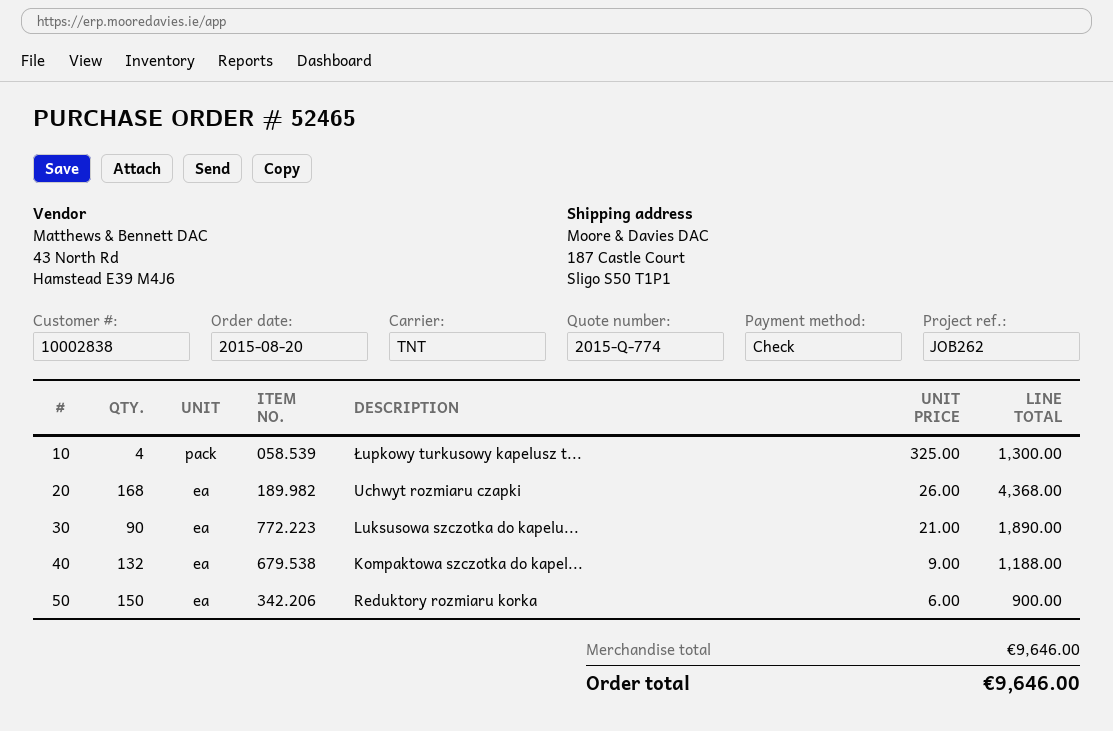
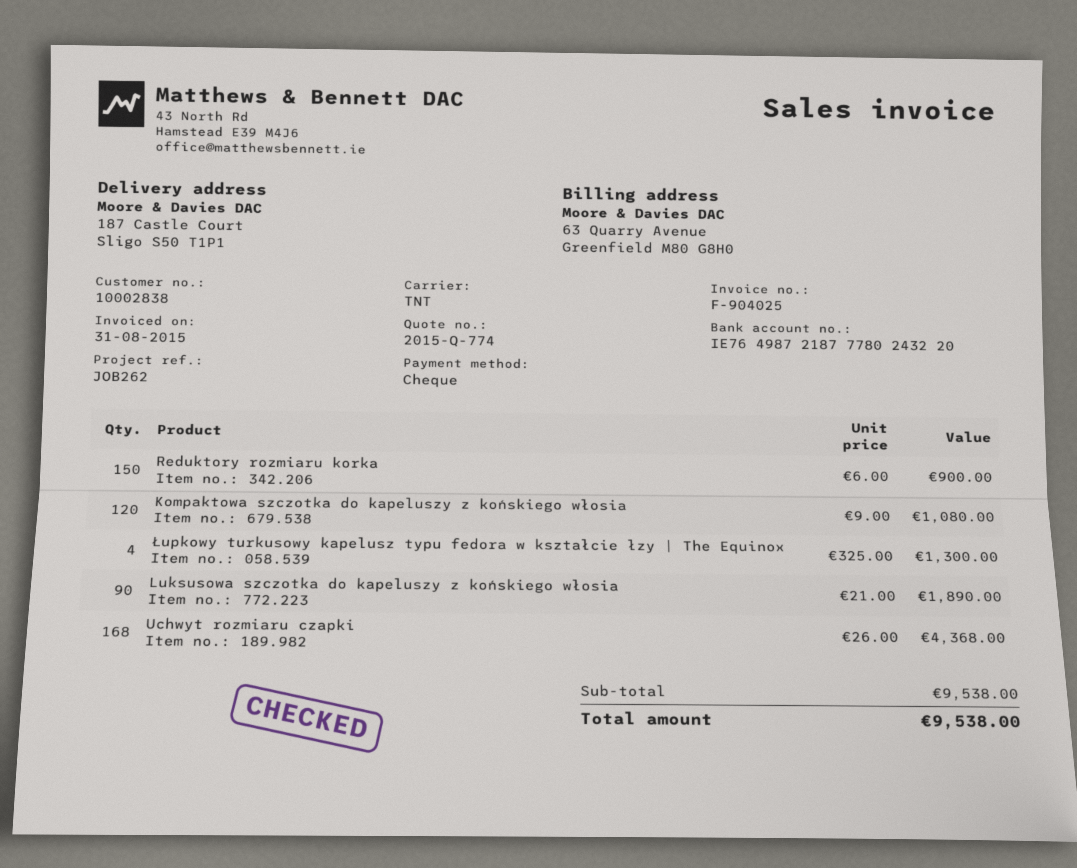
Kompaktowa szczotka do kapel...: 132 x 9.00 = 1188.00 -> 120 x 9.00 = 1080.00
subtotal: 9646.00 -> 9538.00
total: 9646.00 -> 9538.00

